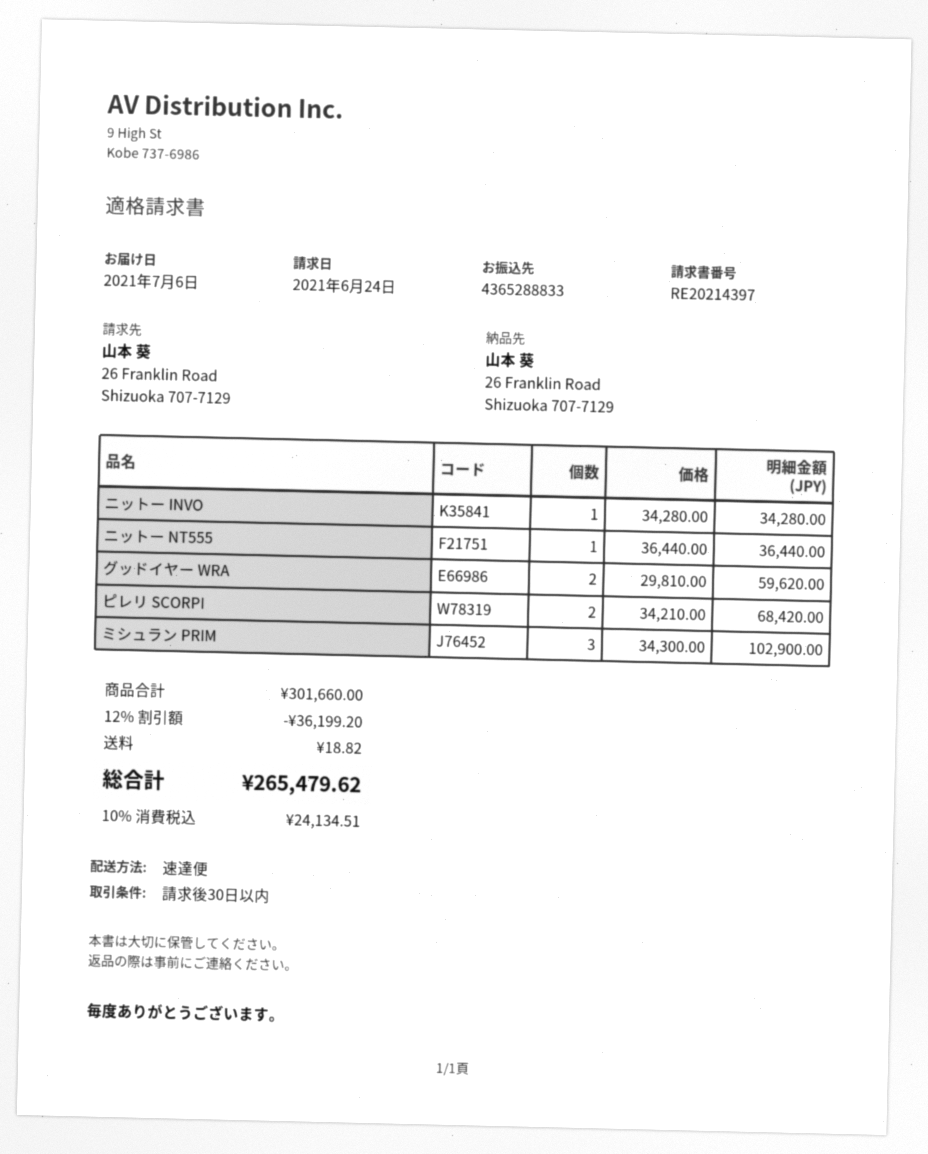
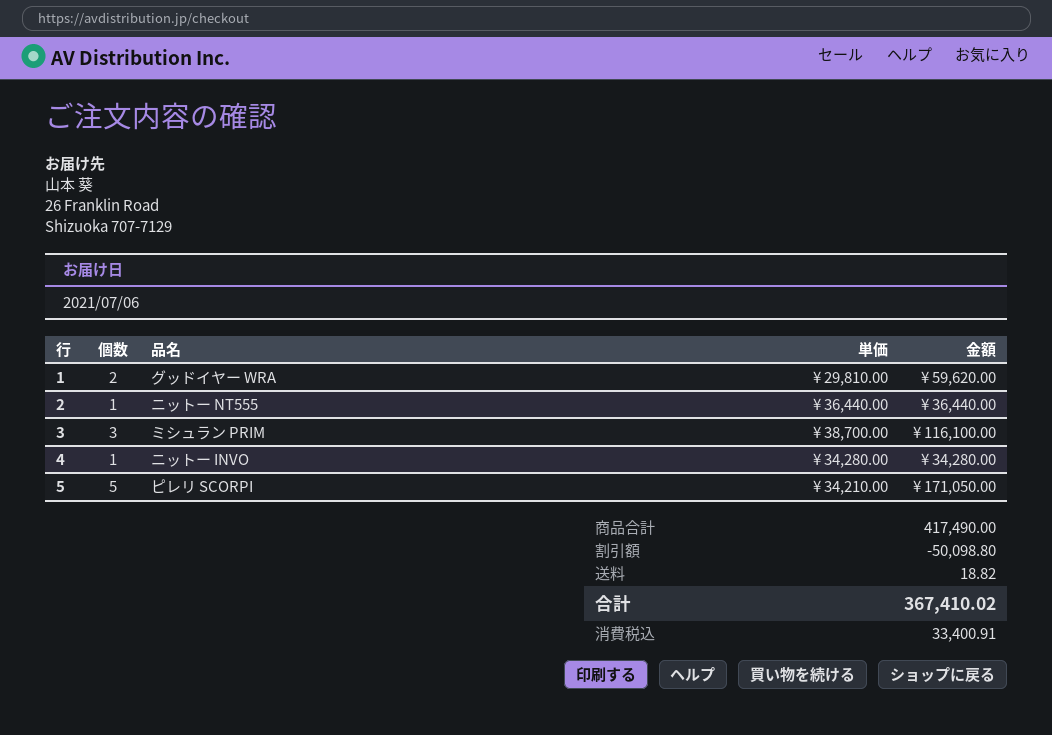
ピレリ SCORPI: 2 x 34210.00 = 68420.00 -> 5 x 34210.00 = 171050.00
ミシュラン PRIM: 3 x 34300.00 = 102900.00 -> 3 x 38700.00 = 116100.00
subtotal: 301660.00 -> 417490.00
discount: 36199.20 -> 50098.80
tax: 24134.51 -> 33400.91
total: 265479.62 -> 367410.02

